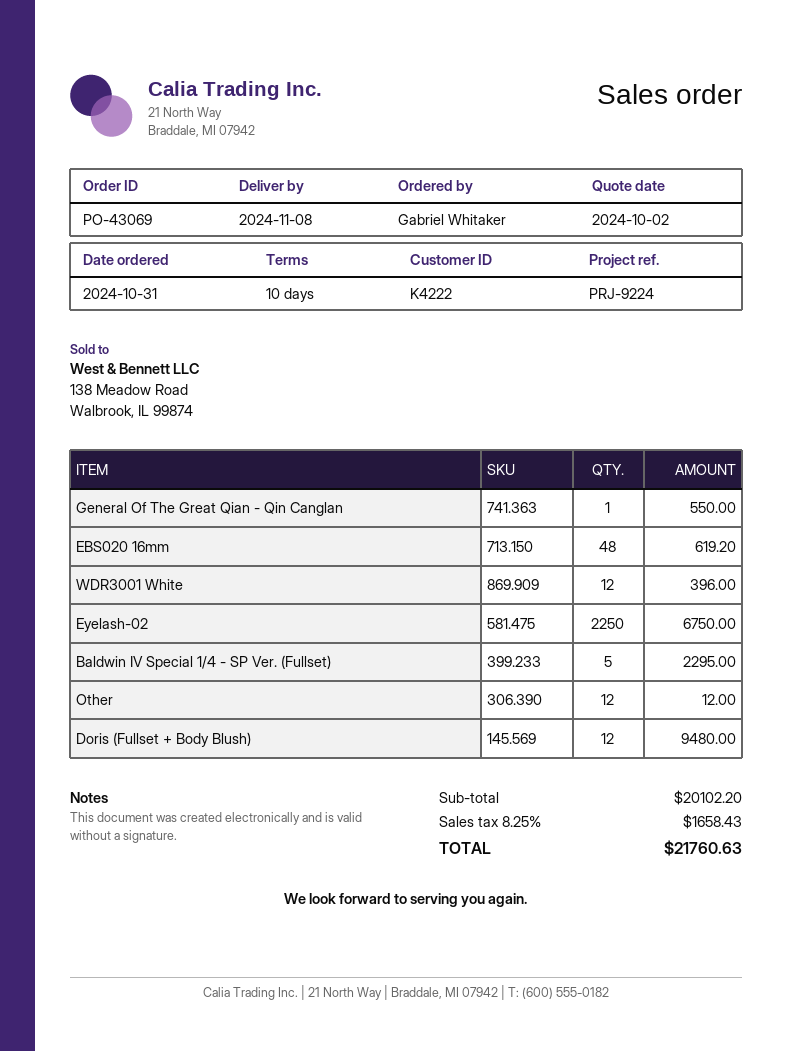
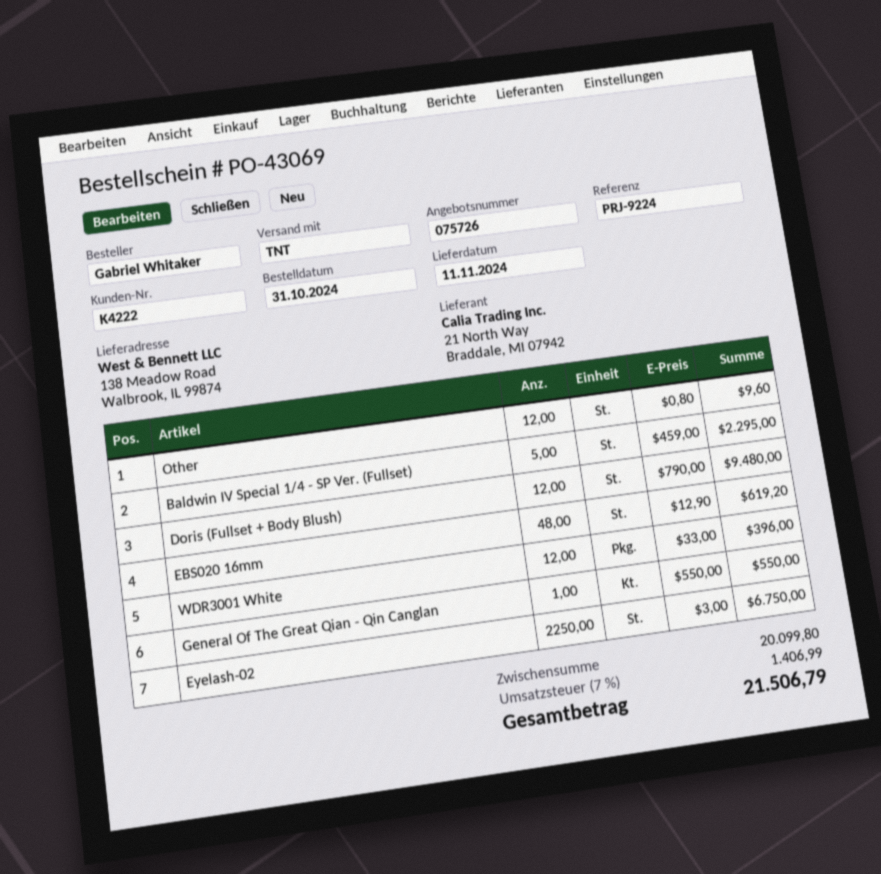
delivery date: 2024-11-08 -> 2024-11-11
Other: 12 for 12.00 -> 12 for 9.60
subtotal: 20102.20 -> 20099.80
tax: 8.25% = 1658.43 -> 7% = 1406.99
total: 21760.63 -> 21506.79

